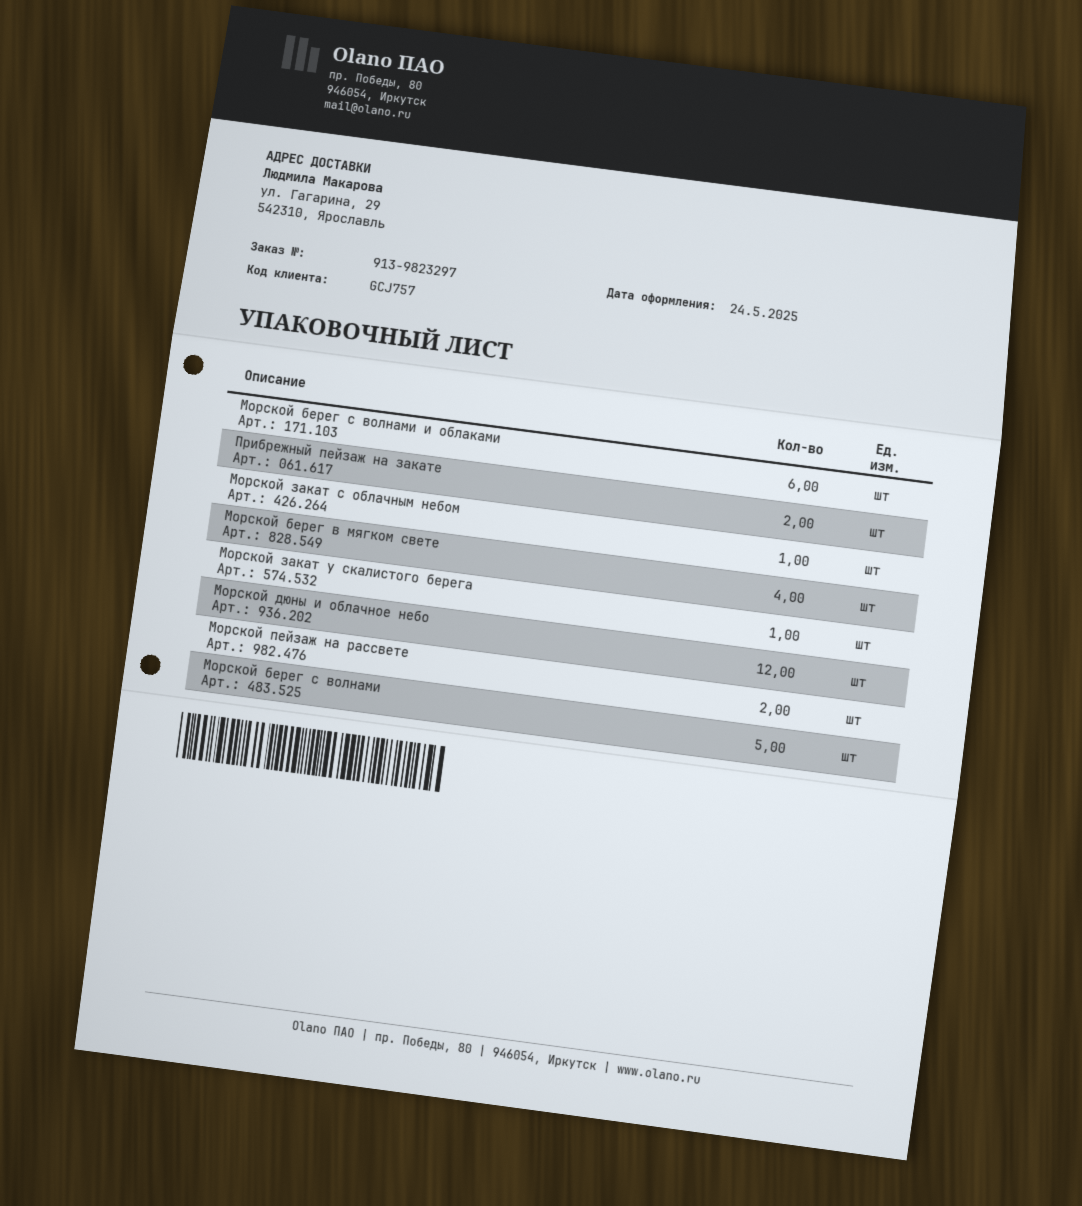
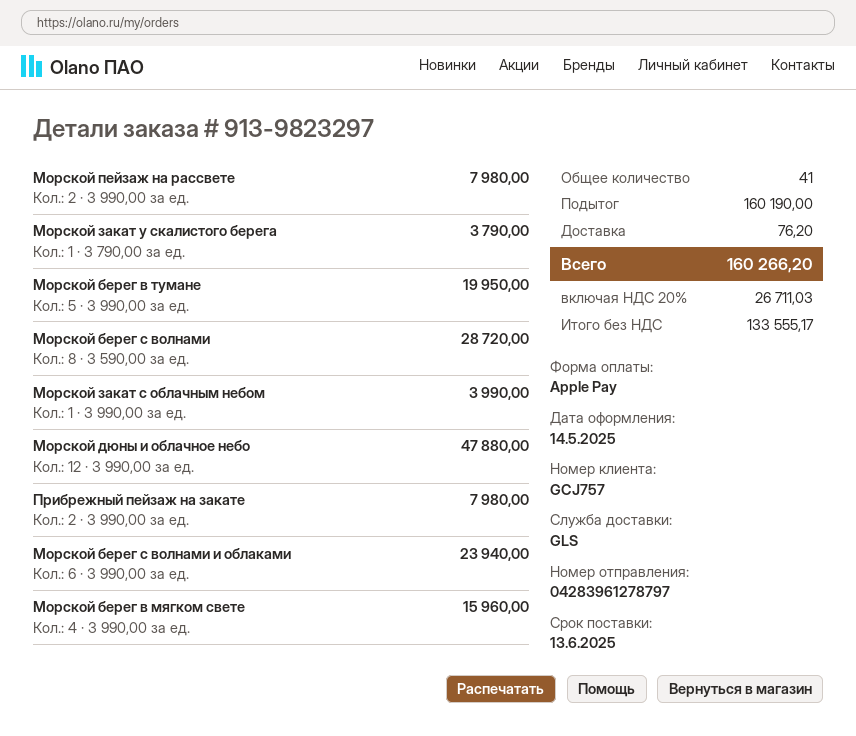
order date: 2025-05-24 -> 2025-05-14
Морской берег с волнами: 5 -> 8
Морской берег в тумане: none -> 5

